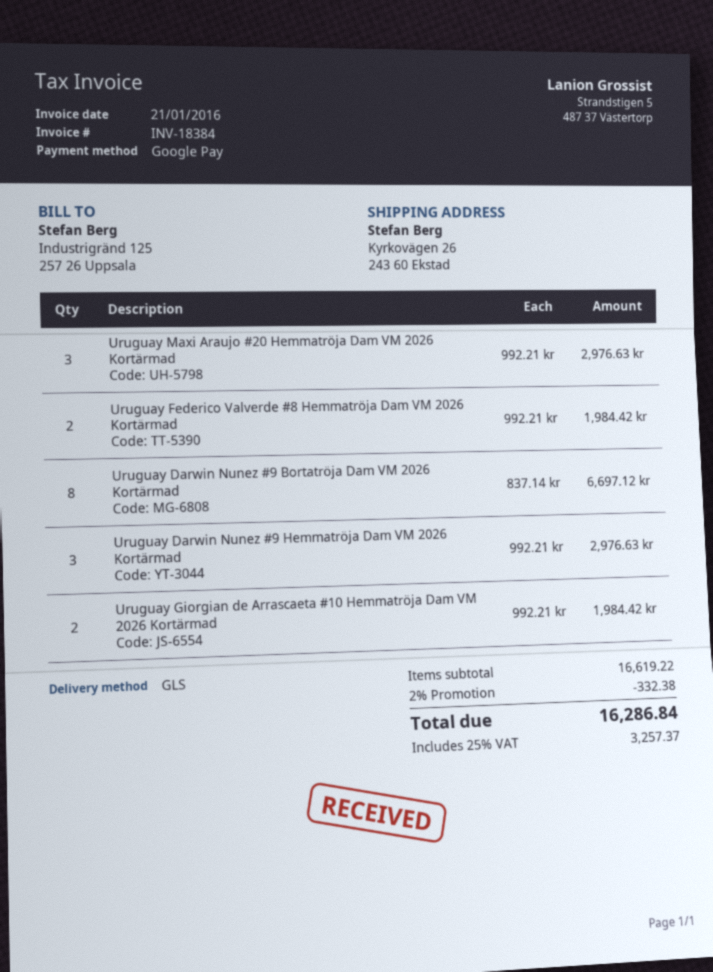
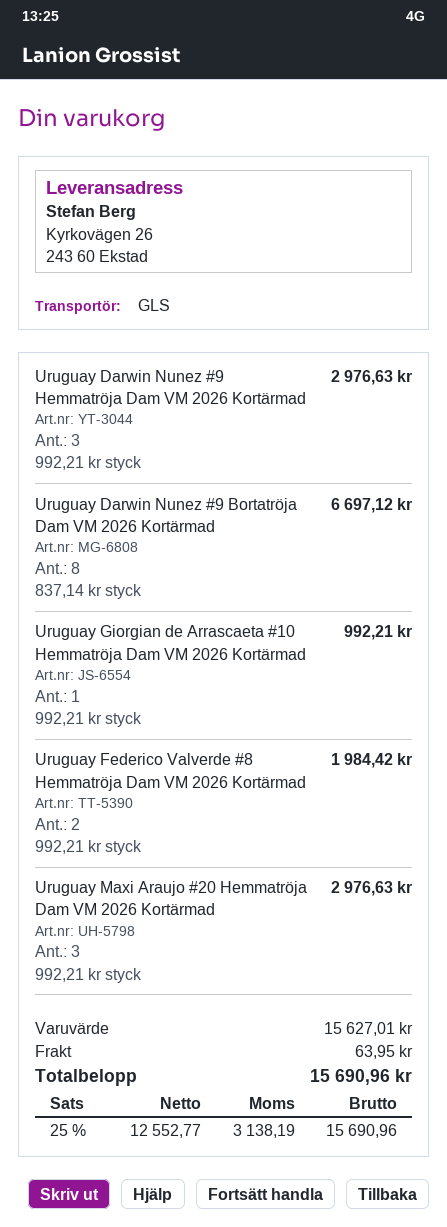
Uruguay Giorgian de Arrascaeta #10 Hemmatröja Dam VM 2026 Kortärmad: 2 x 992.21 = 1984.42 -> 1 x 992.21 = 992.21
subtotal: 16619.22 -> 15627.01
discount: 2% = 332.38 -> none
shipping: none -> 63.95
tax: 25% = 3257.37 -> 25% = 3138.19
total: 16286.84 -> 15690.96

